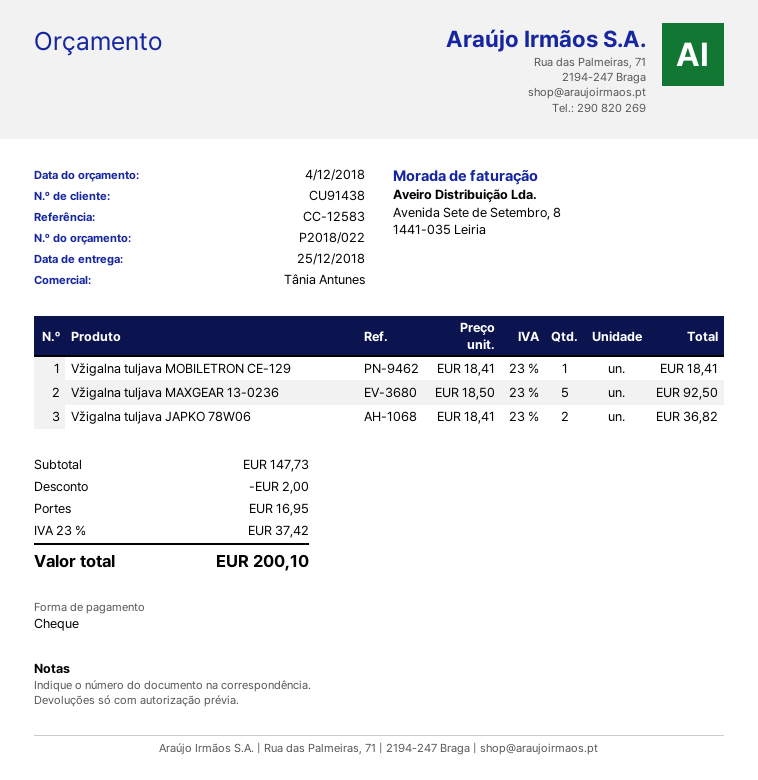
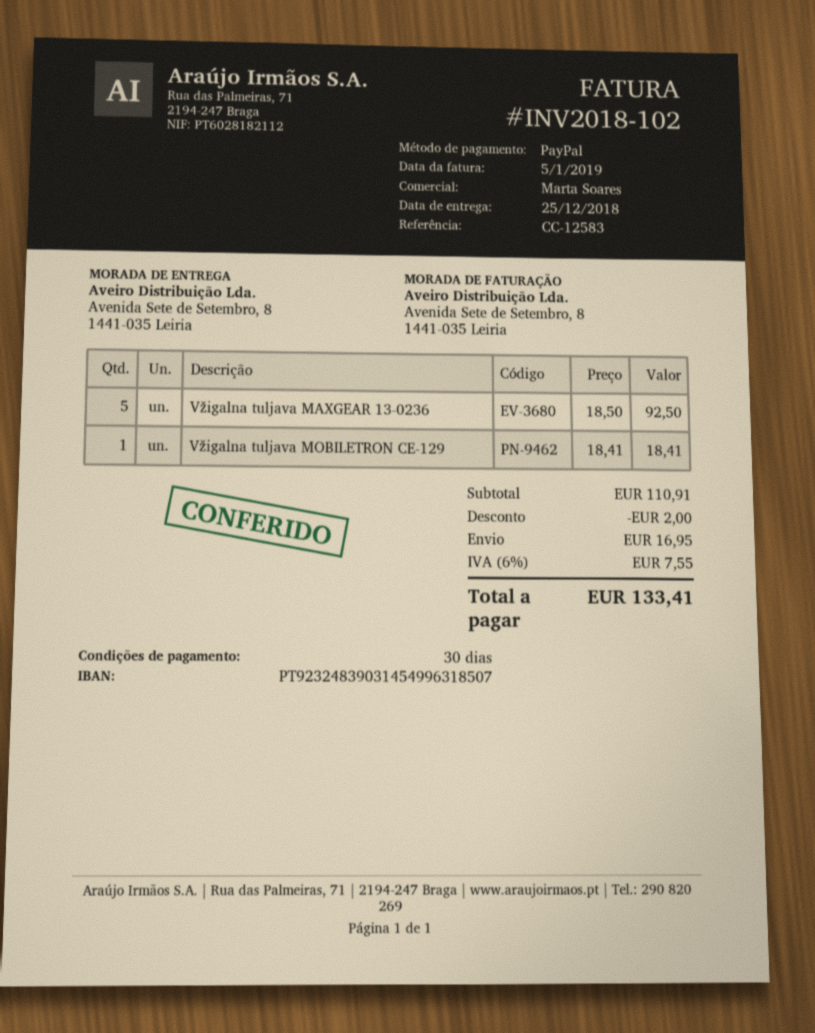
sales rep: Tânia Antunes -> Marta Soares
payment method: cheque -> PayPal
Vžigalna tuljava JAPKO 78W06: 2 x 18.41 = 36.82 -> none
subtotal: 147.73 -> 110.91
tax: 23% = 37.42 -> 6% = 7.55
total: 200.10 -> 133.41

